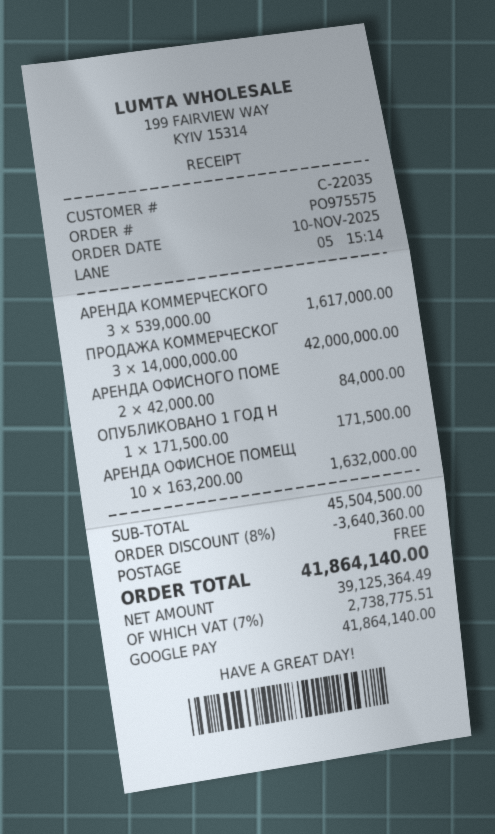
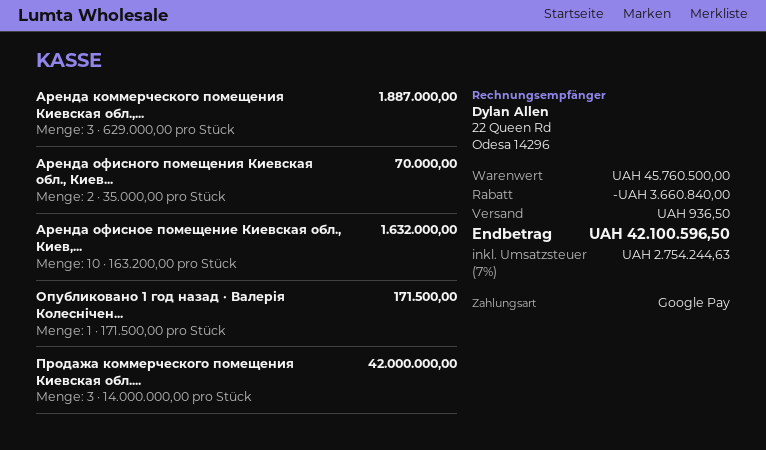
АРЕНДА КОММЕРЧЕСКОГО: 3 x 539000.00 = 1617000.00 -> 3 x 629000.00 = 1887000.00
АРЕНДА ОФИСНОГО ПОМЕ: 2 x 42000.00 = 84000.00 -> 2 x 35000.00 = 70000.00
subtotal: 45504500.00 -> 45760500.00
discount: 3640360.00 -> 3660840.00
shipping: 0.00 -> 936.50
tax: 7% = 2738775.51 -> 7% = 2754244.63
total: 41864140.00 -> 42100596.50

